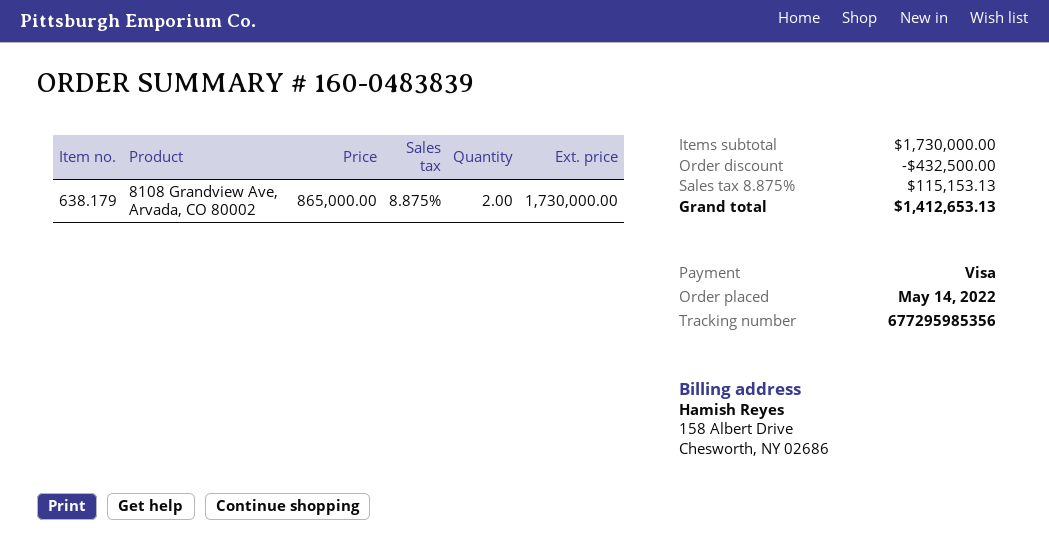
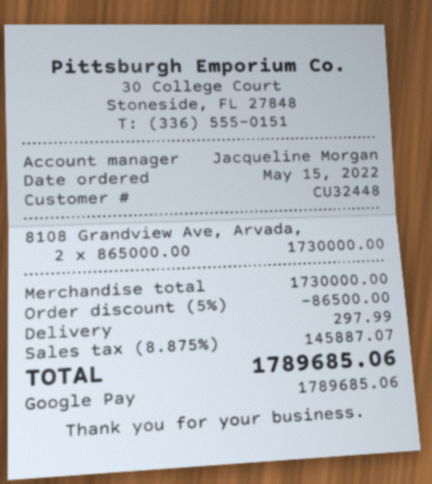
order date: 2022-05-14 -> 2022-05-15
payment method: Visa -> Google Pay
discount: 432500.00 -> 86500.00
shipping: none -> 297.99
tax: 8.875% = 115153.13 -> 8.875% = 145887.07
total: 1412653.13 -> 1789685.06

